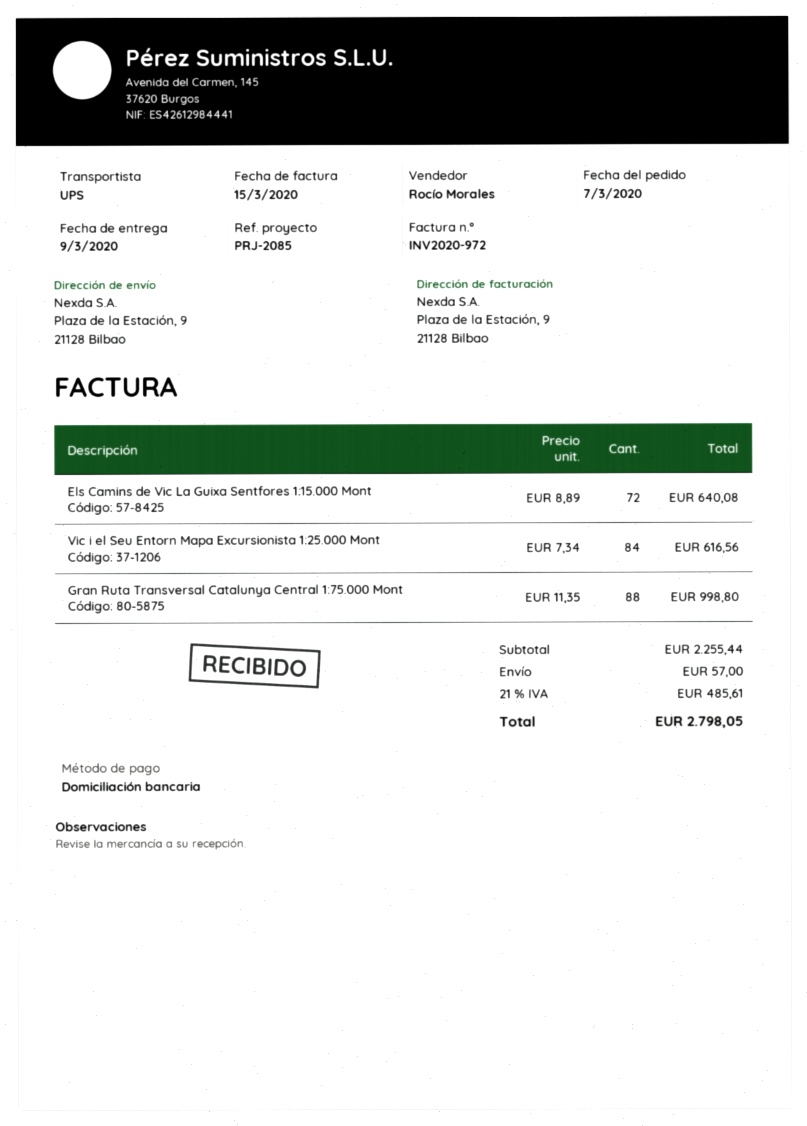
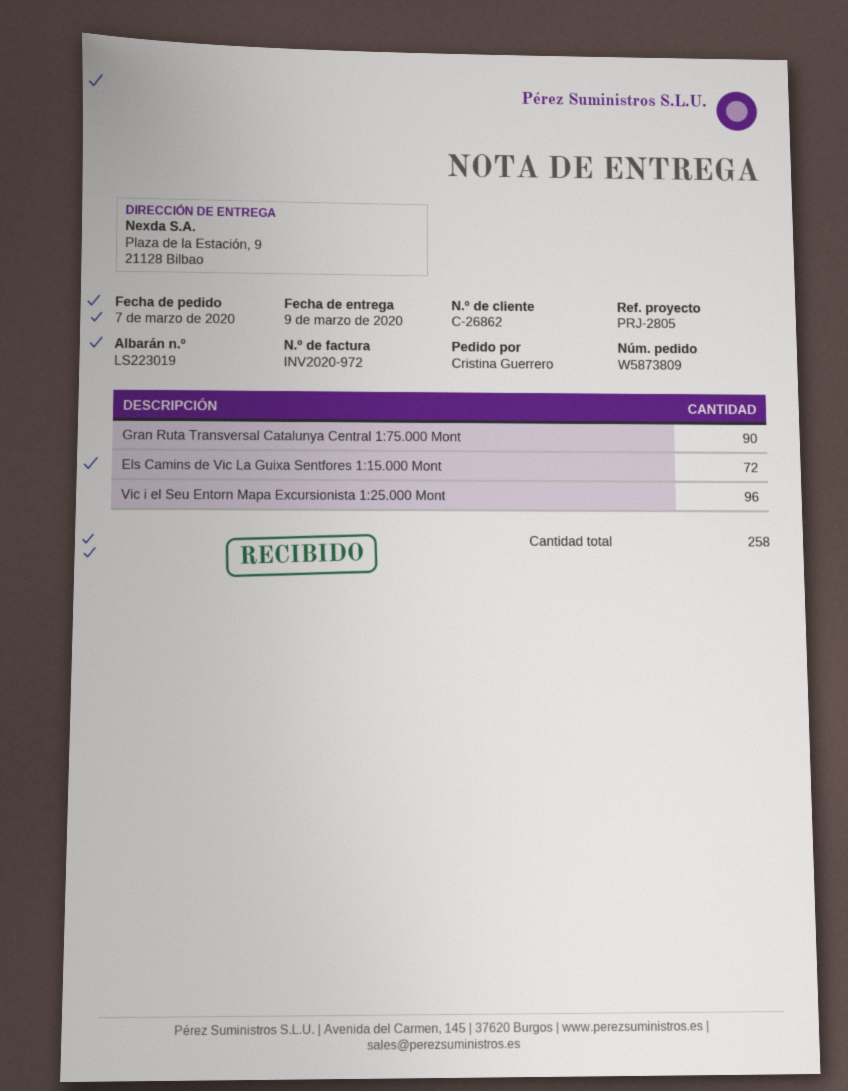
reference: PRJ-2085 -> PRJ-2805
Vic i el Seu Entorn Mapa Excursionista 1:25.000 Mont: 84 -> 96
Gran Ruta Transversal Catalunya Central 1:75.000 Mont: 88 -> 90

